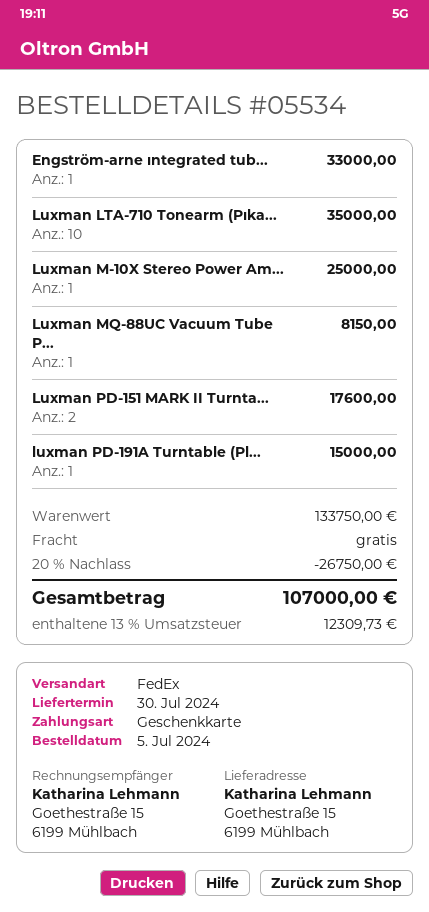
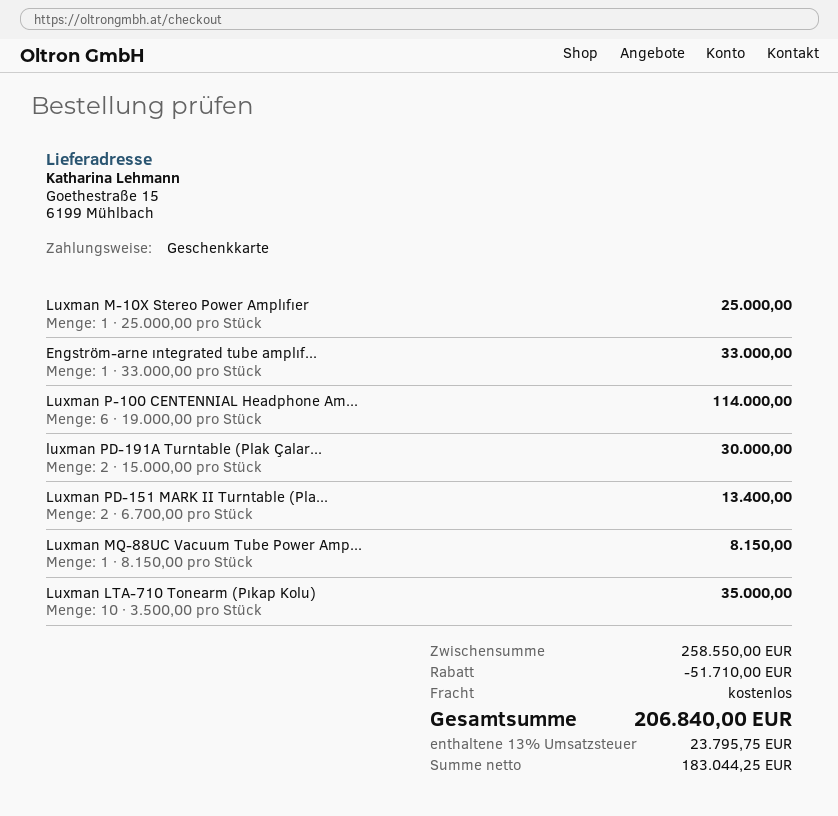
Luxman PD-151 MARK II Turnta...: 2 for 17600.00 -> 2 for 13400.00
luxman PD-191A Turntable (Pl...: 1 for 15000.00 -> 2 for 30000.00
Luxman P-100 CENTENNIAL Headphone Am...: none -> 6 for 114000.00
subtotal: 133750.00 -> 258550.00
discount: 26750.00 -> 51710.00
tax: 13% = 12309.73 -> 13% = 23795.75
total: 107000.00 -> 206840.00

